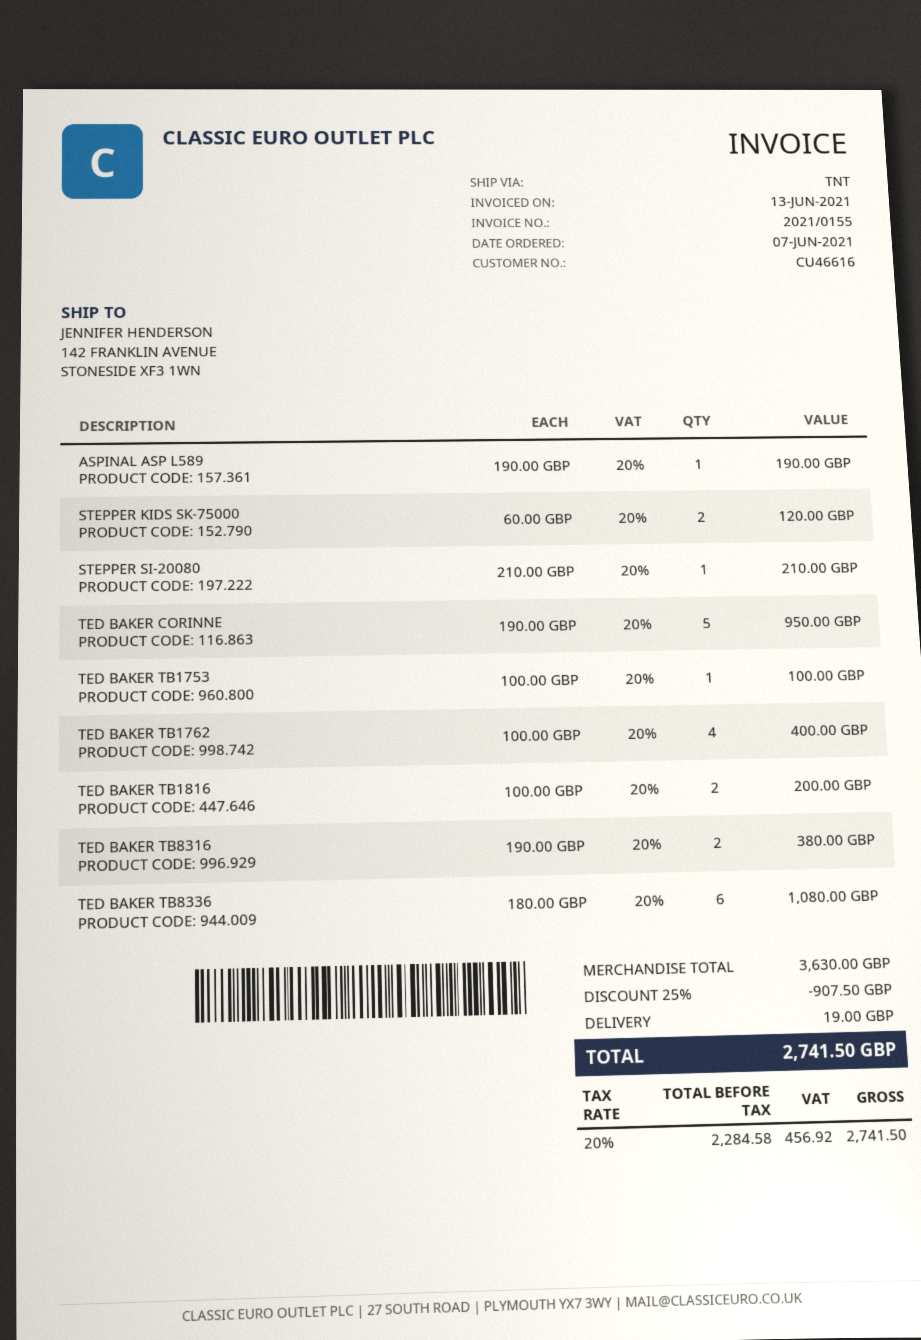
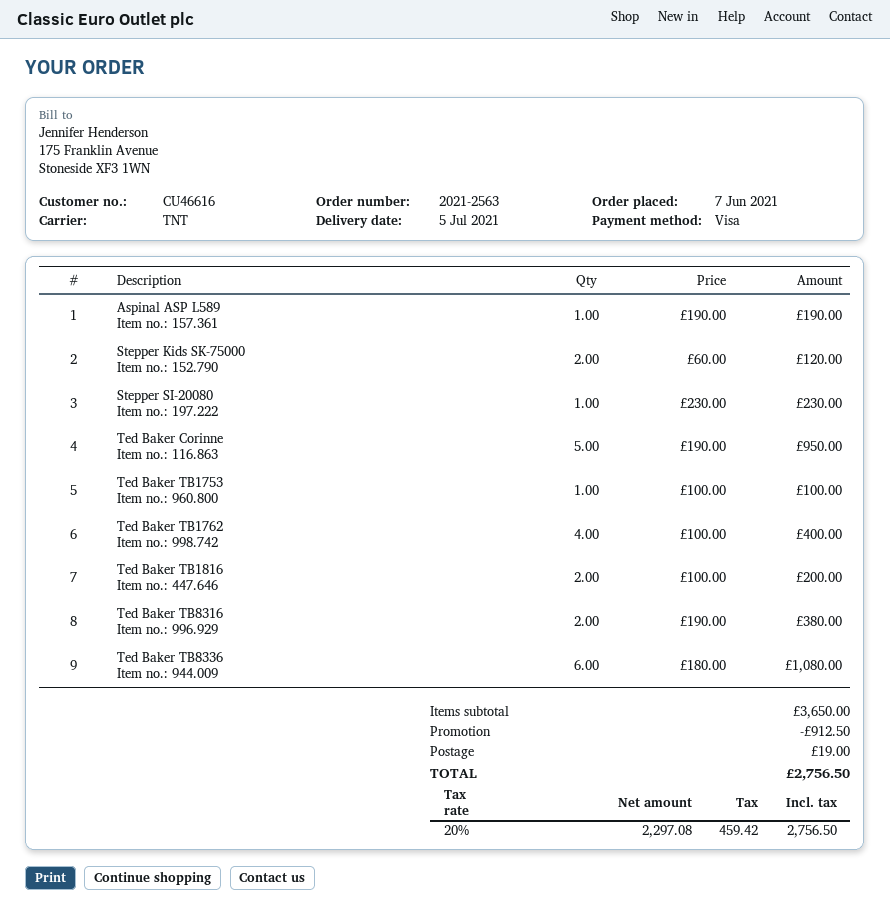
STEPPER SI-20080: 1 x 210.00 = 210.00 -> 1 x 230.00 = 230.00
subtotal: 3630.00 -> 3650.00
discount: 907.50 -> 912.50
net: 2284.58 -> 2297.08
tax: 20% = 456.92 -> 20% = 459.42
total: 2741.50 -> 2756.50

